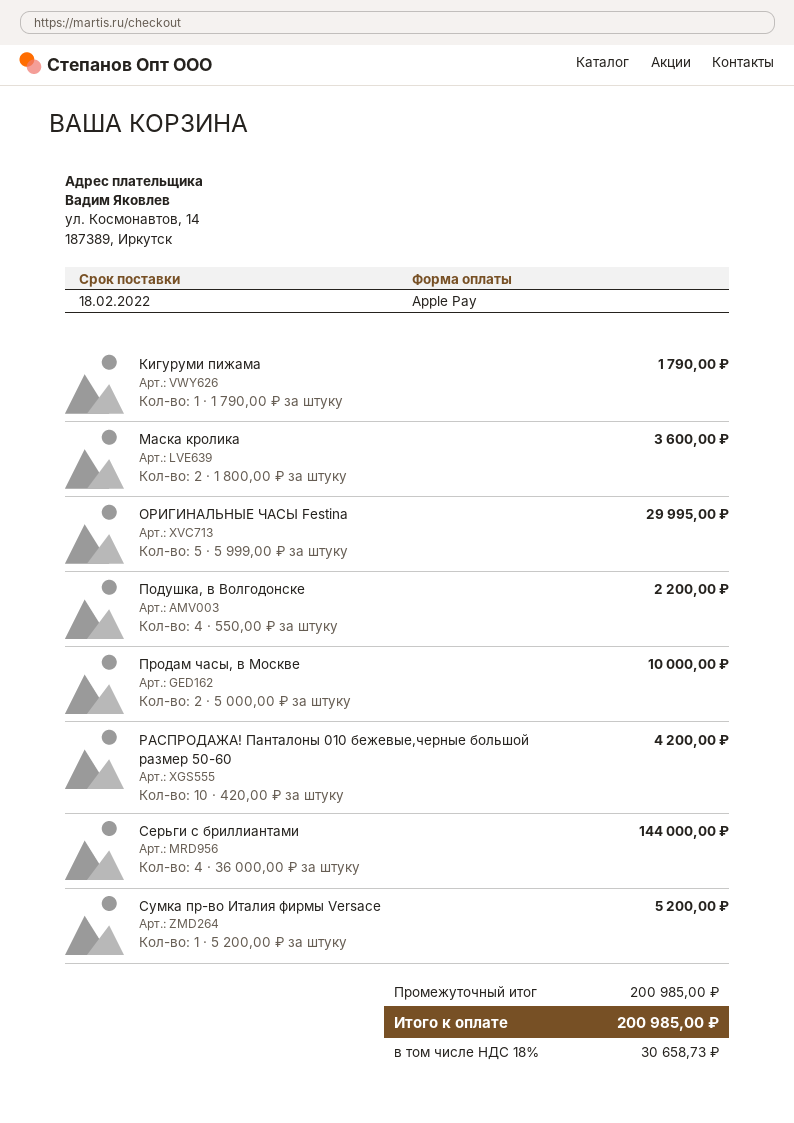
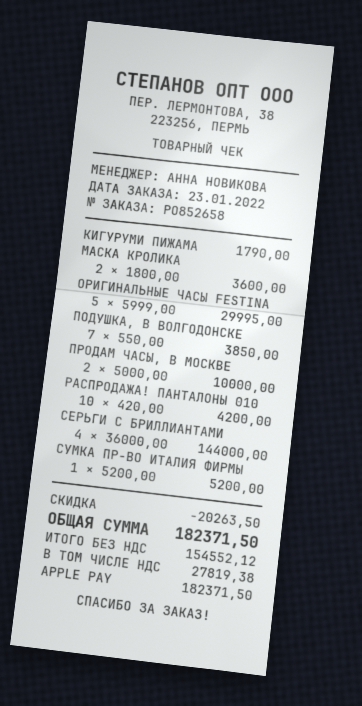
Подушка, в Волгодонске: 4 x 550.00 = 2200.00 -> 7 x 550.00 = 3850.00
discount: none -> 20263.50
tax: 30658.73 -> 27819.38
total: 200985.00 -> 182371.50

